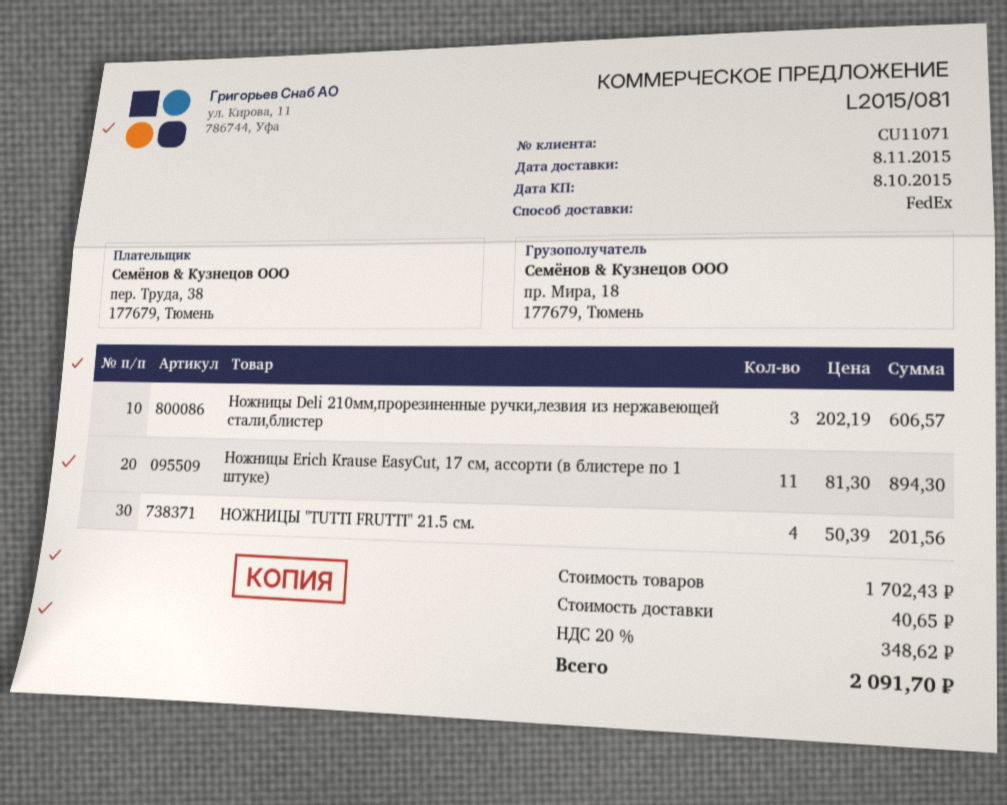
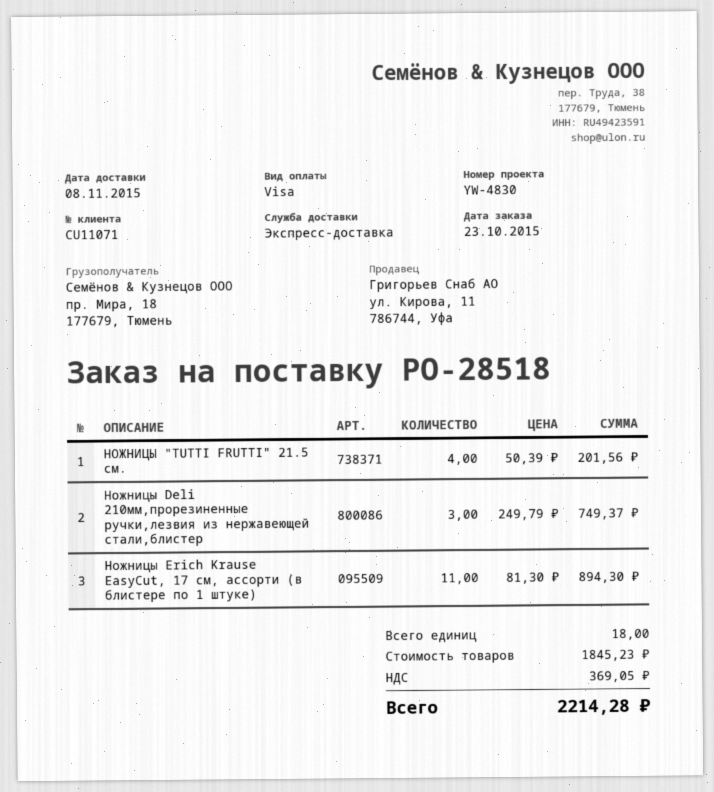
shipping method: FedEx -> express
Ножницы Deli 210мм,прорезиненные ручки,лезвия из нержавеющей стали,блистер: 3 x 202.19 = 606.57 -> 3 x 249.79 = 749.37
subtotal: 1702.43 -> 1845.23
shipping: 40.65 -> none
tax: 348.62 -> 369.05
total: 2091.70 -> 2214.28

